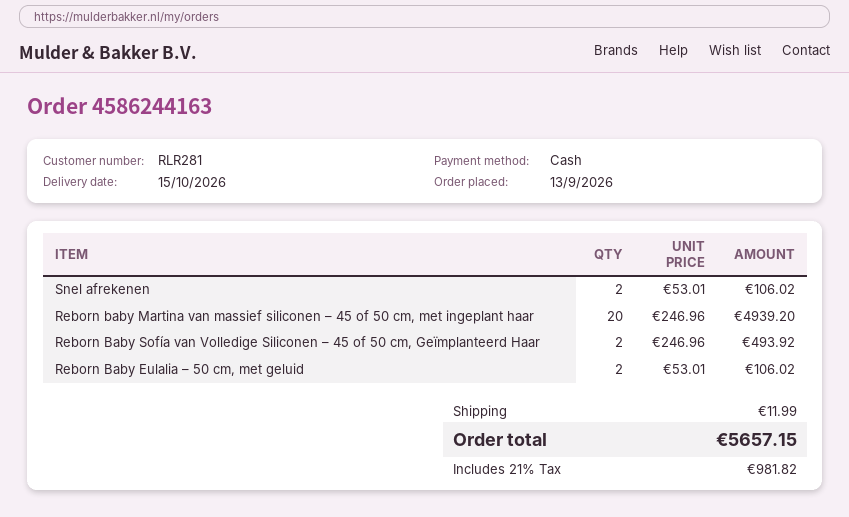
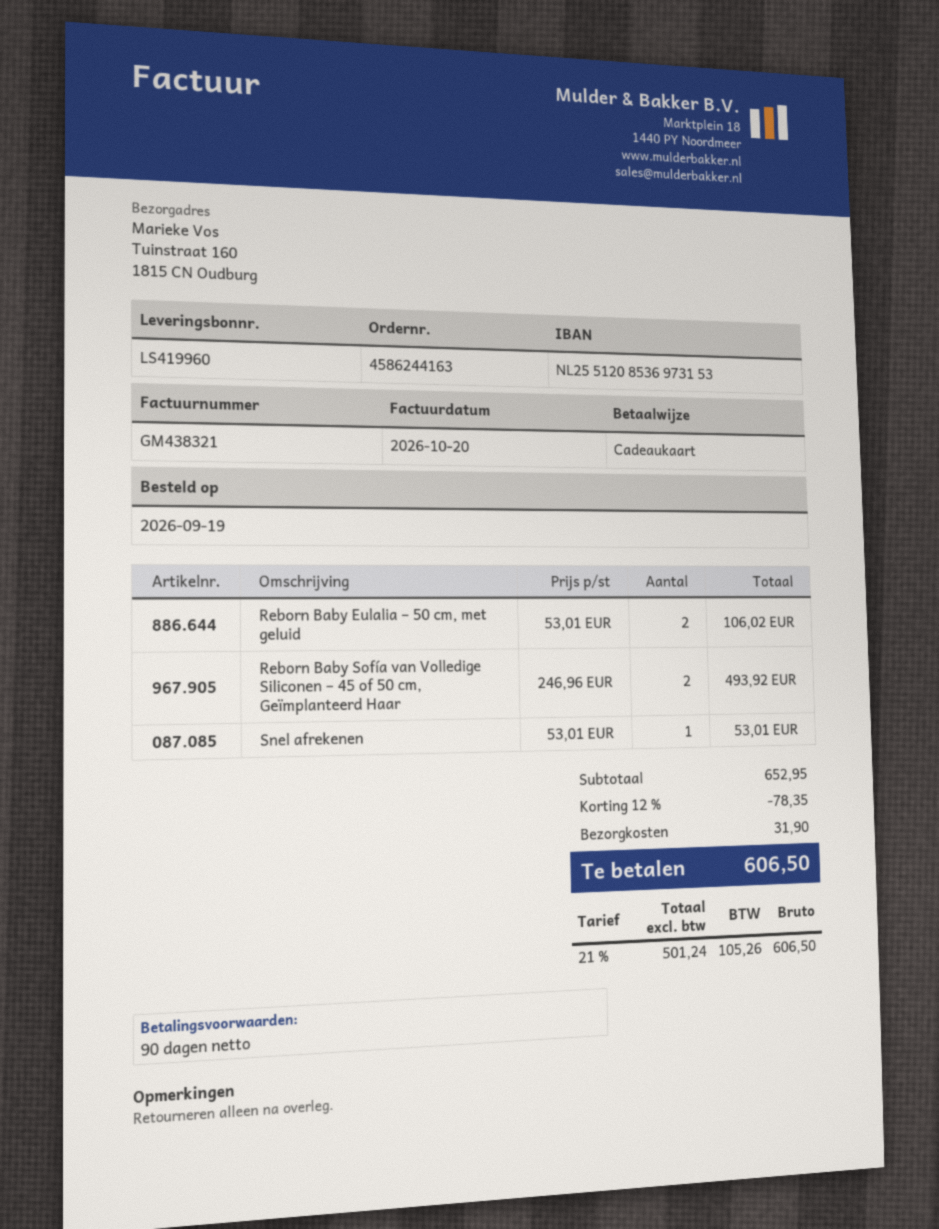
order date: 2026-09-13 -> 2026-09-19
payment method: cash -> gift card
Snel afrekenen: 2 x 53.01 = 106.02 -> 1 x 53.01 = 53.01
Reborn baby Martina van massief siliconen – 45 of 50 cm, met ingeplant haar: 20 x 246.96 = 4939.20 -> none
discount: none -> 12% = 78.35
shipping: 11.99 -> 31.90
tax: 21% = 981.82 -> 21% = 105.26
total: 5657.15 -> 606.50

